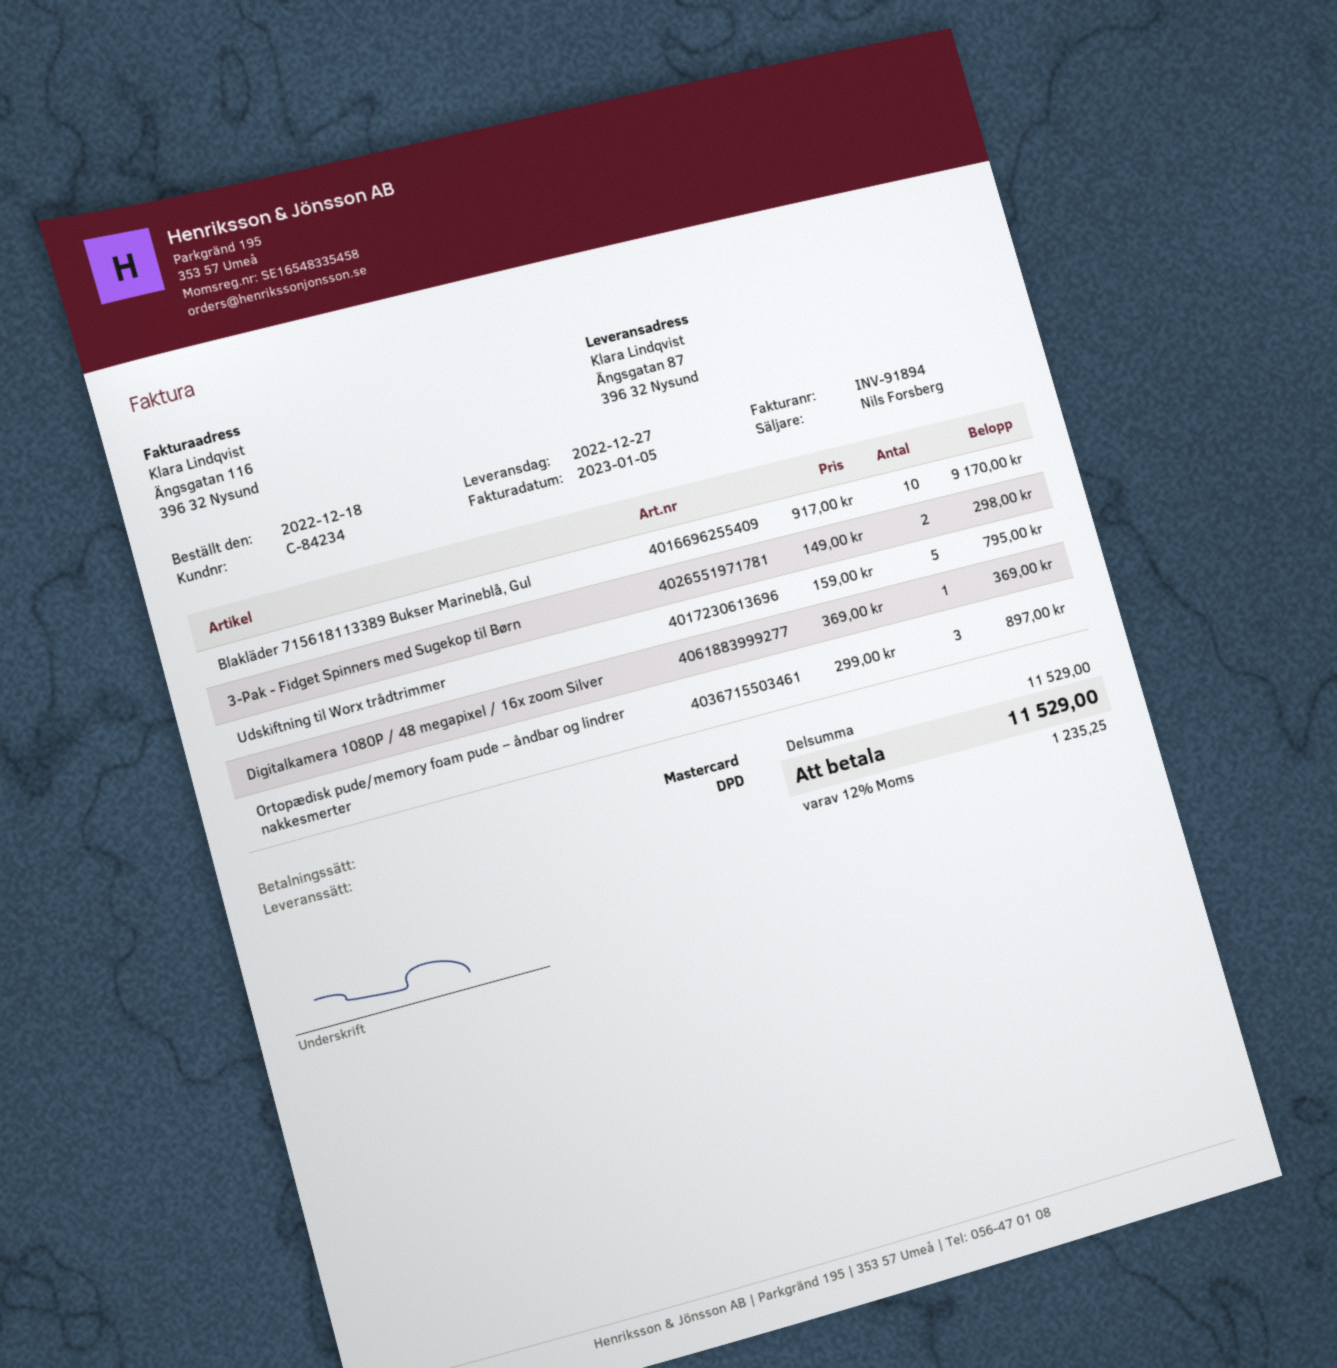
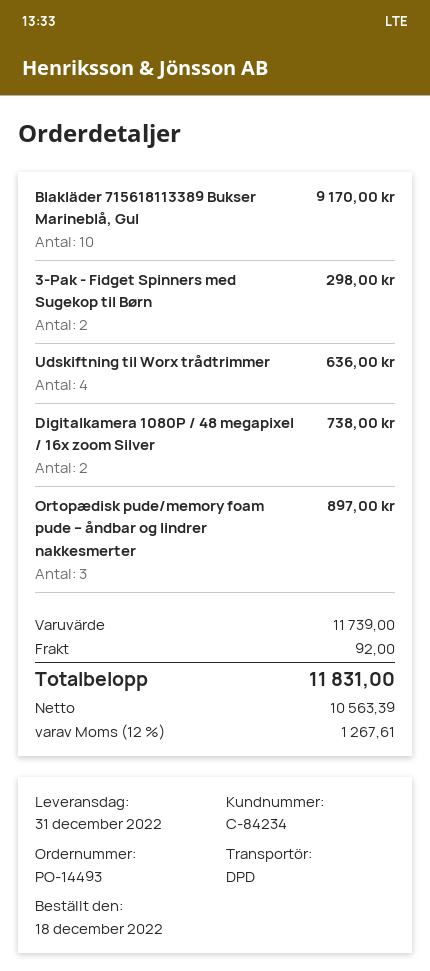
delivery date: 2022-12-27 -> 2022-12-31
Udskiftning til Worx trådtrimmer: 5 for 795.00 -> 4 for 636.00
Digitalkamera 1080P / 48 megapixel / 16x zoom Silver: 1 for 369.00 -> 2 for 738.00
subtotal: 11529.00 -> 11739.00
shipping: none -> 92.00
tax: 12% = 1235.25 -> 12% = 1267.61
total: 11529.00 -> 11831.00

